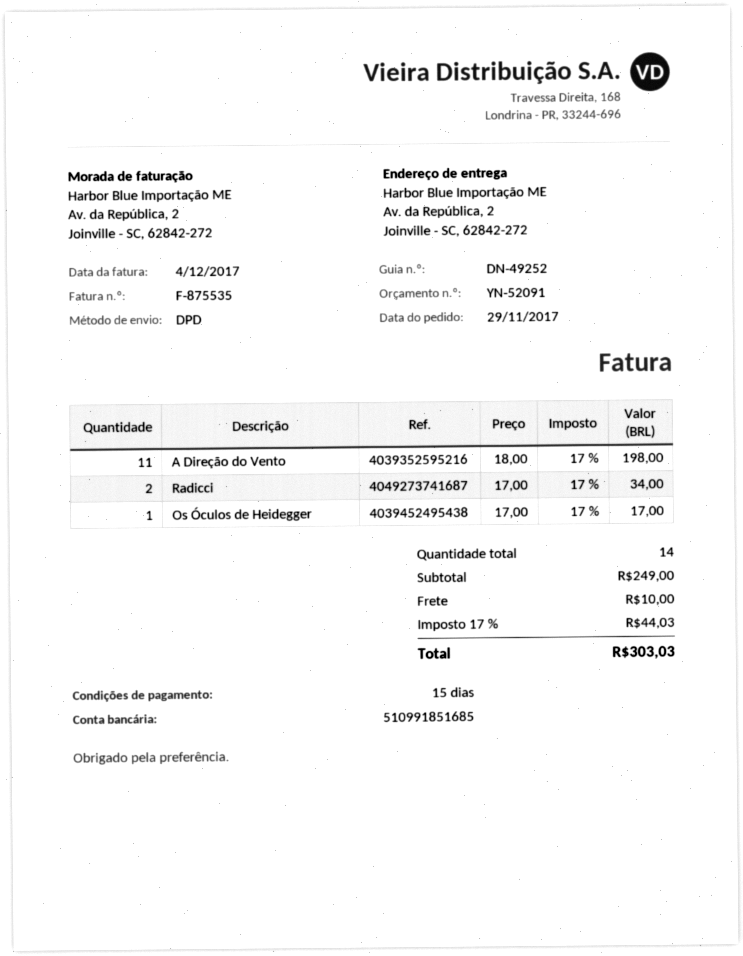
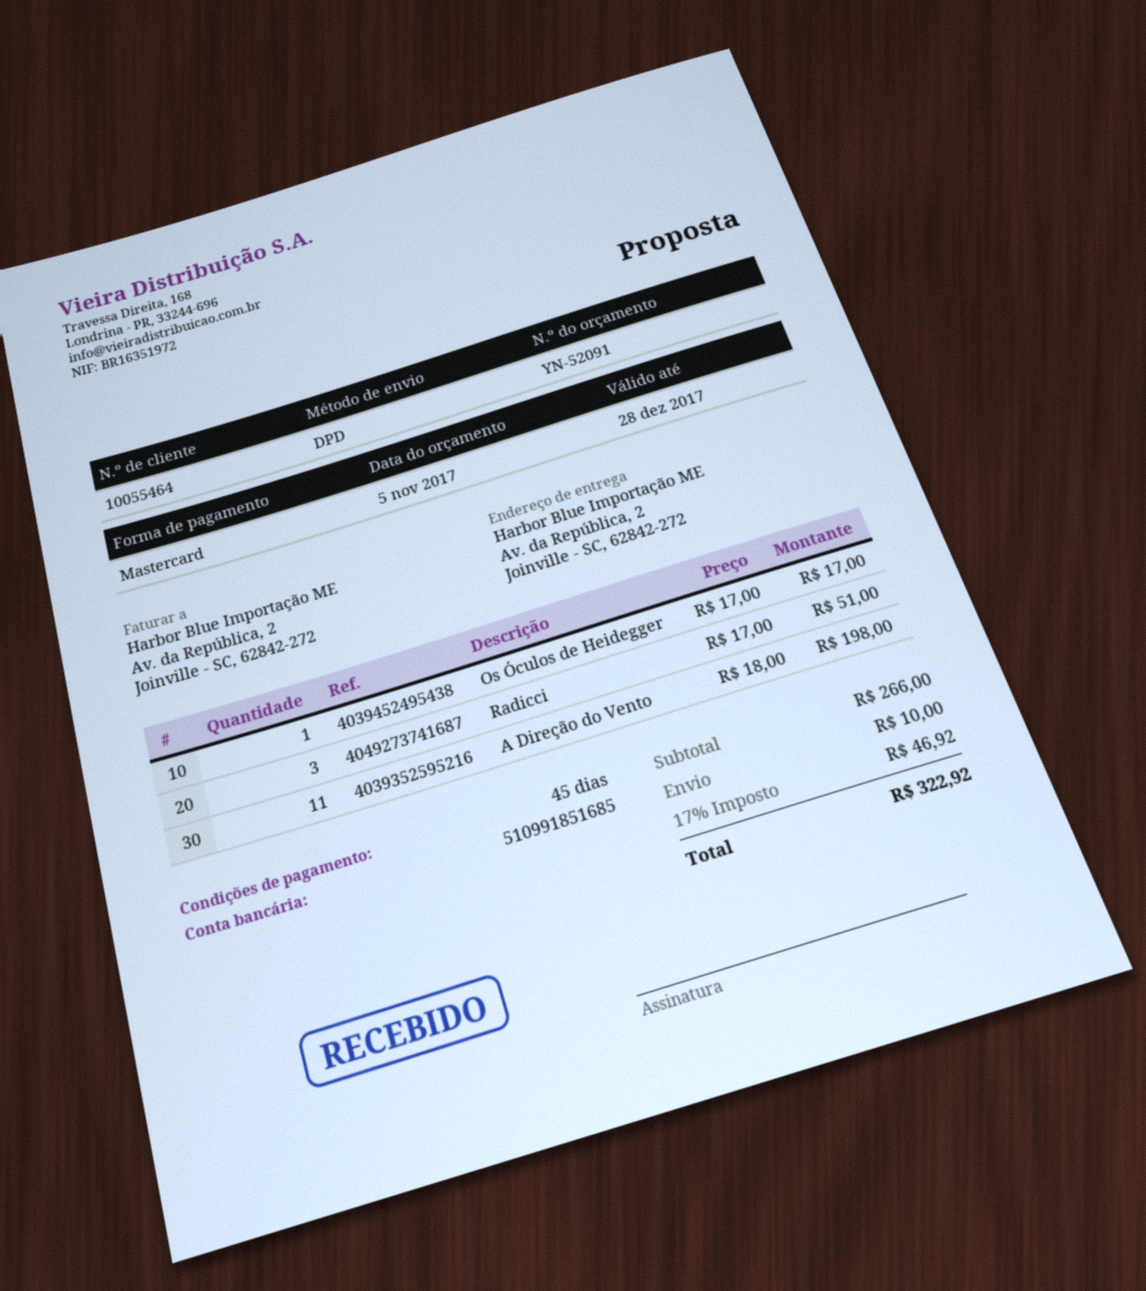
payment terms: 15 days -> 45 days
Radicci: 2 x 17.00 = 34.00 -> 3 x 17.00 = 51.00
subtotal: 249.00 -> 266.00
tax: 17% = 44.03 -> 17% = 46.92
total: 303.03 -> 322.92

